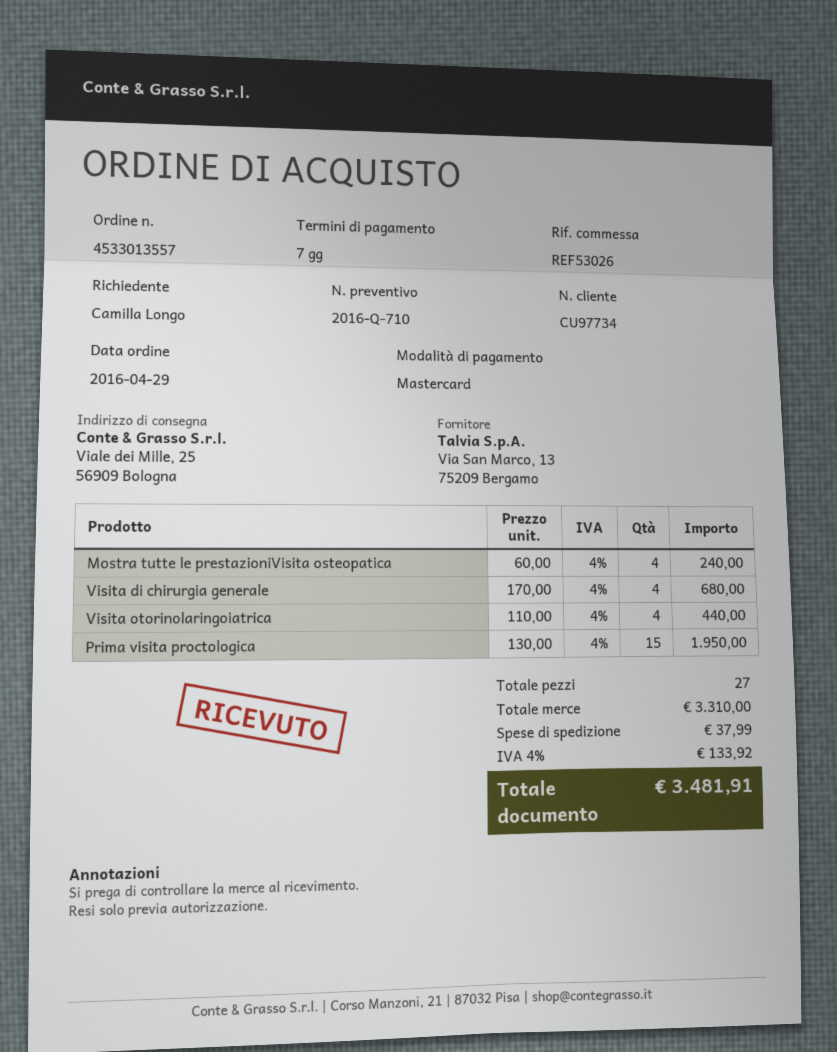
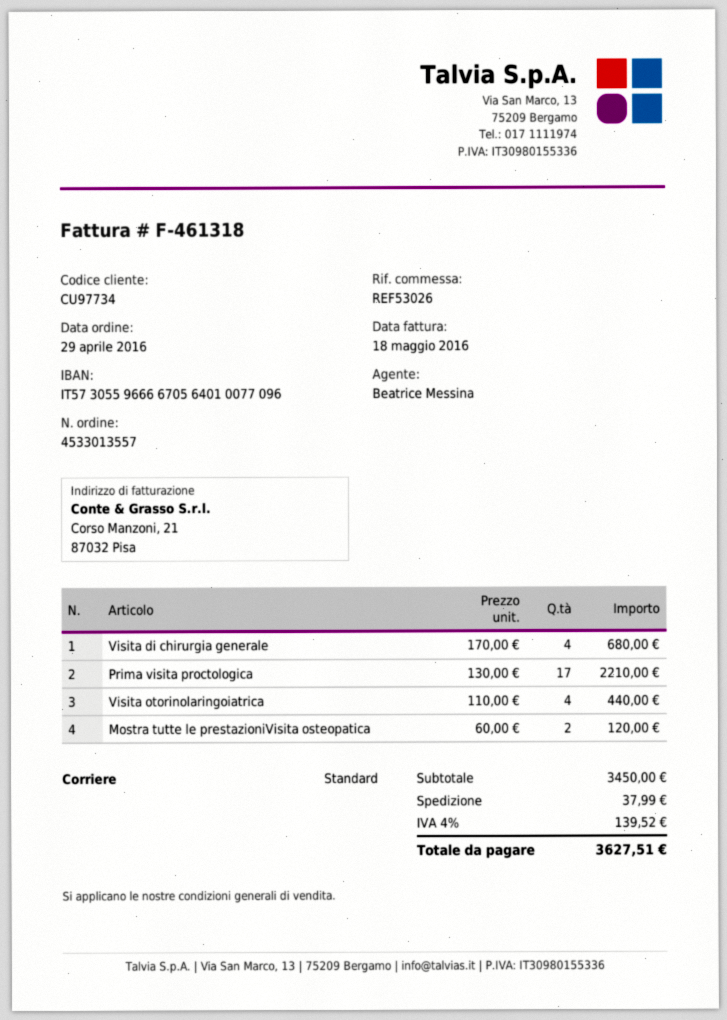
Mostra tutte le prestazioniVisita osteopatica: 4 x 60.00 = 240.00 -> 2 x 60.00 = 120.00
Prima visita proctologica: 15 x 130.00 = 1950.00 -> 17 x 130.00 = 2210.00
subtotal: 3310.00 -> 3450.00
tax: 4% = 133.92 -> 4% = 139.52
total: 3481.91 -> 3627.51

